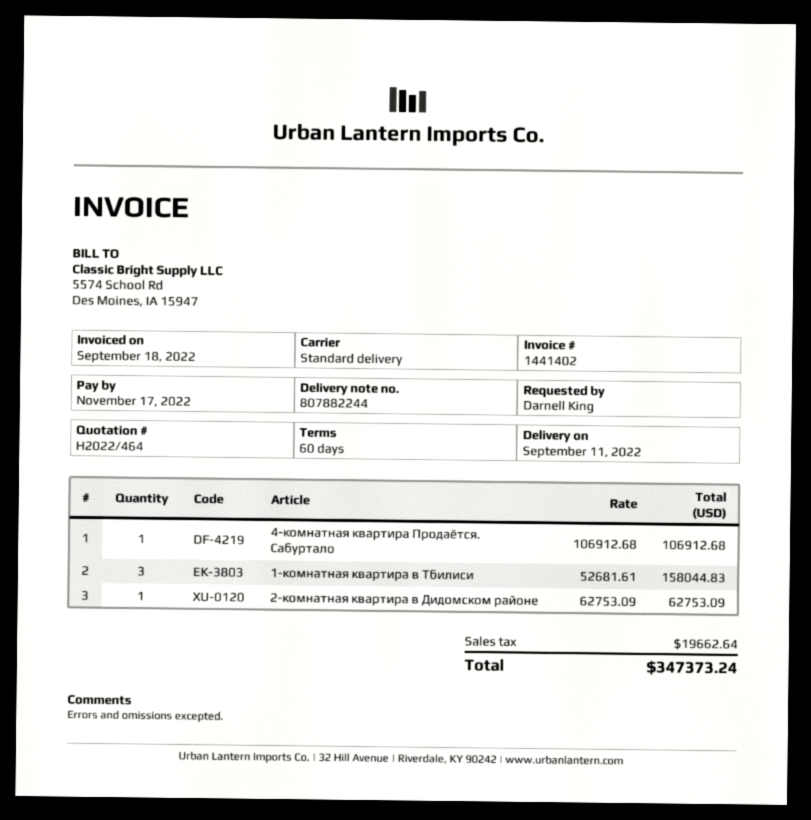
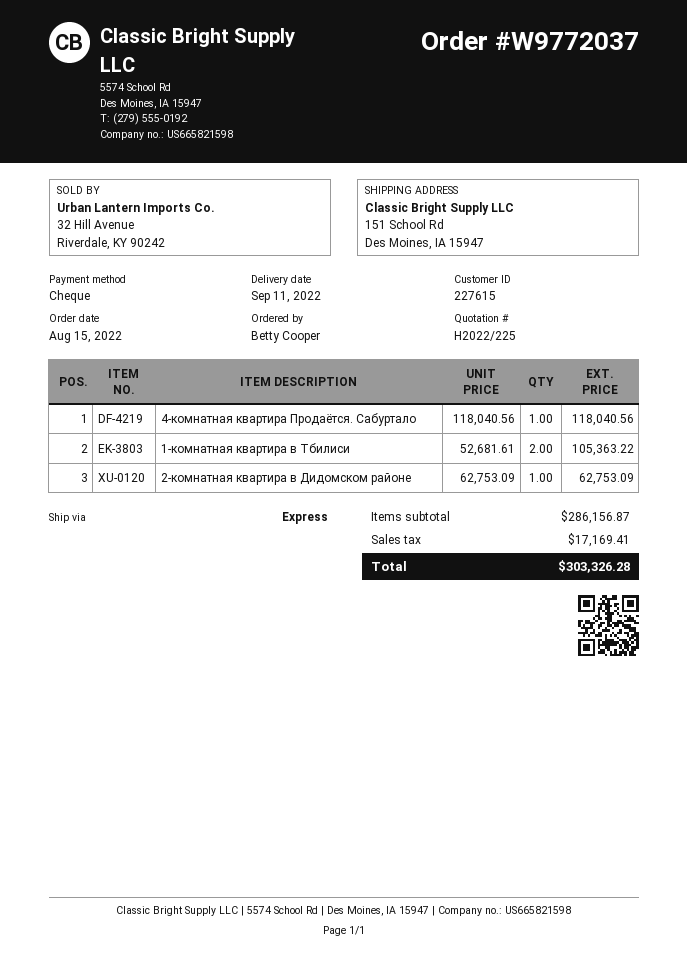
quote number: H2022/464 -> H2022/225
ordered by: Darnell King -> Betty Cooper
shipping method: standard -> express
4-комнатная квартира Продаётся. Сабуртало: 1 x 106912.68 = 106912.68 -> 1 x 118040.56 = 118040.56
1-комнатная квартира в Тбилиси: 3 x 52681.61 = 158044.83 -> 2 x 52681.61 = 105363.22
tax: 19662.64 -> 17169.41
total: 347373.24 -> 303326.28

